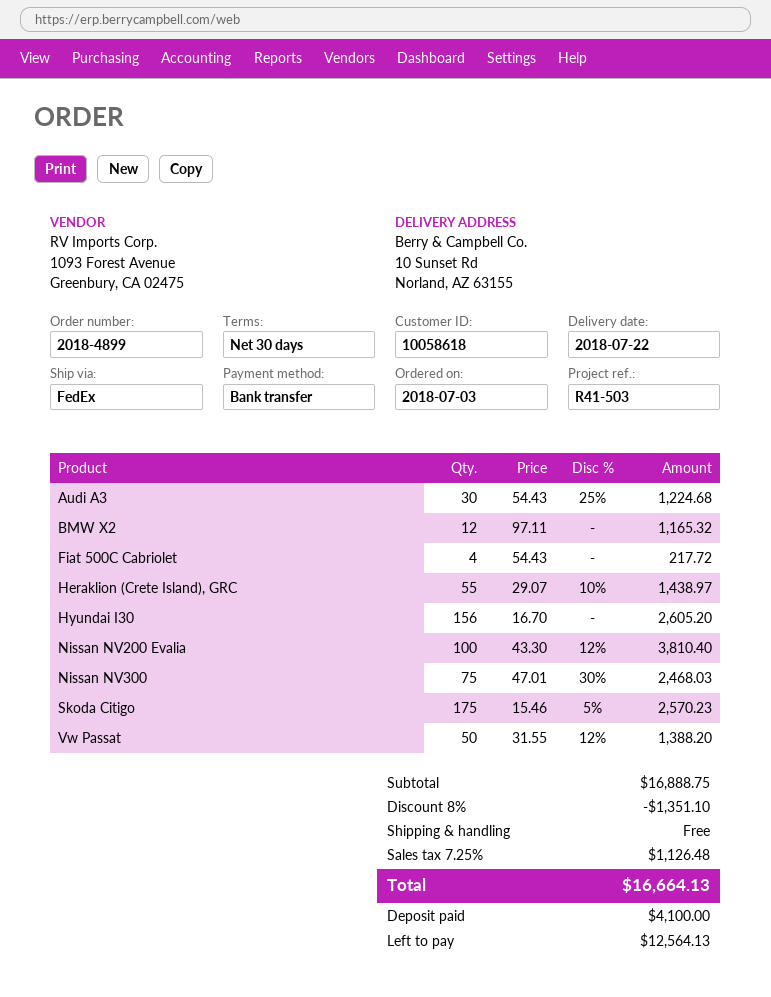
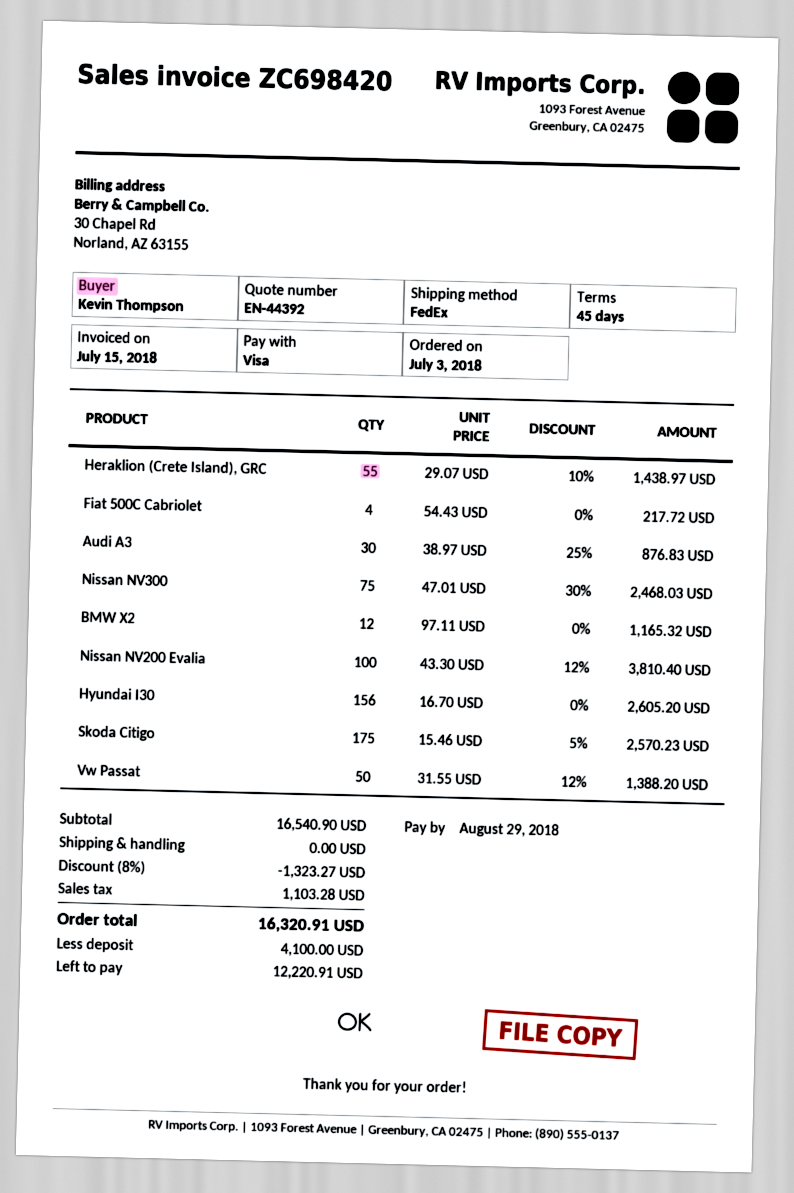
payment terms: 30 days -> 45 days
payment method: bank transfer -> Visa
Audi A3: 30 x 54.43 - 25% = 1224.68 -> 30 x 38.97 - 25% = 876.83
subtotal: 16888.75 -> 16540.90
discount: 8% = 1351.10 -> 8% = 1323.27
tax: 1126.48 -> 1103.28
total: 16664.13 -> 16320.91
balance: 12564.13 -> 12220.91

